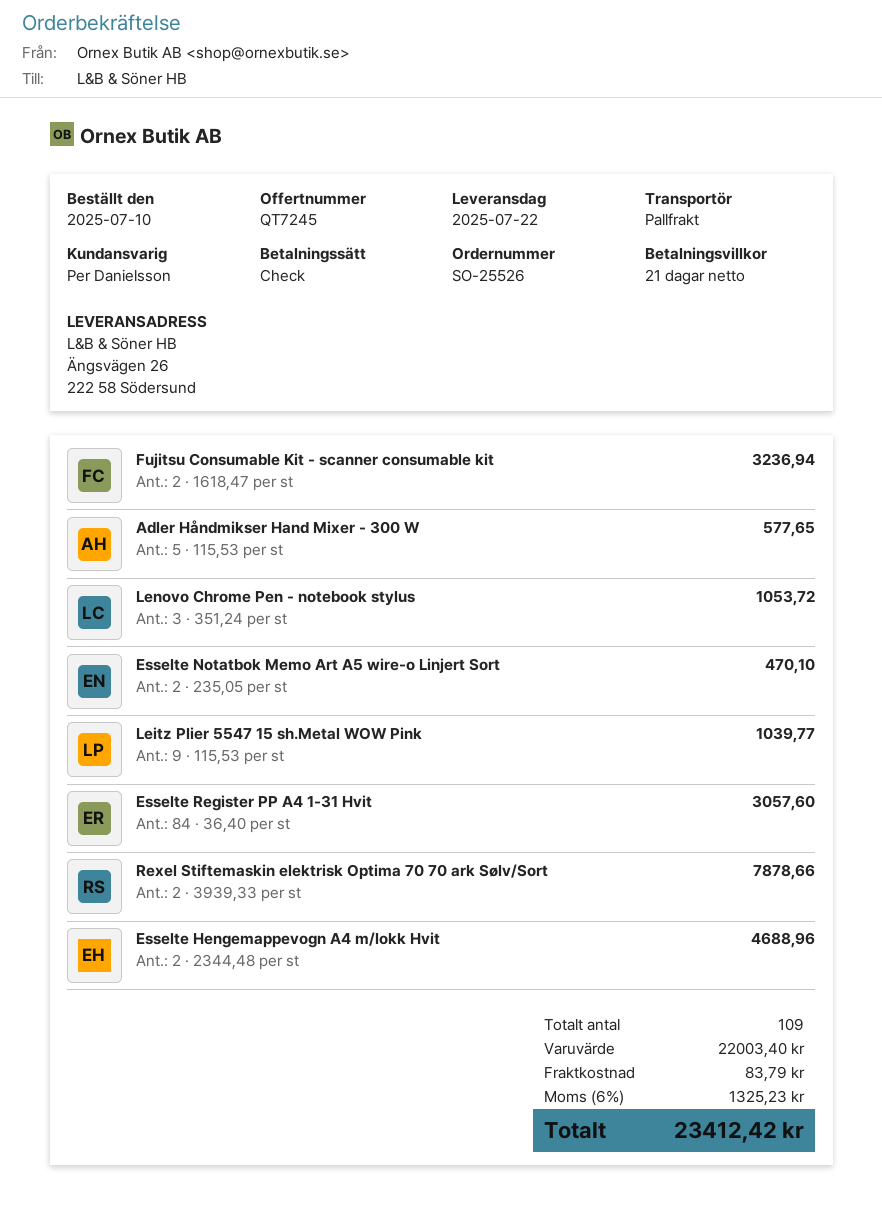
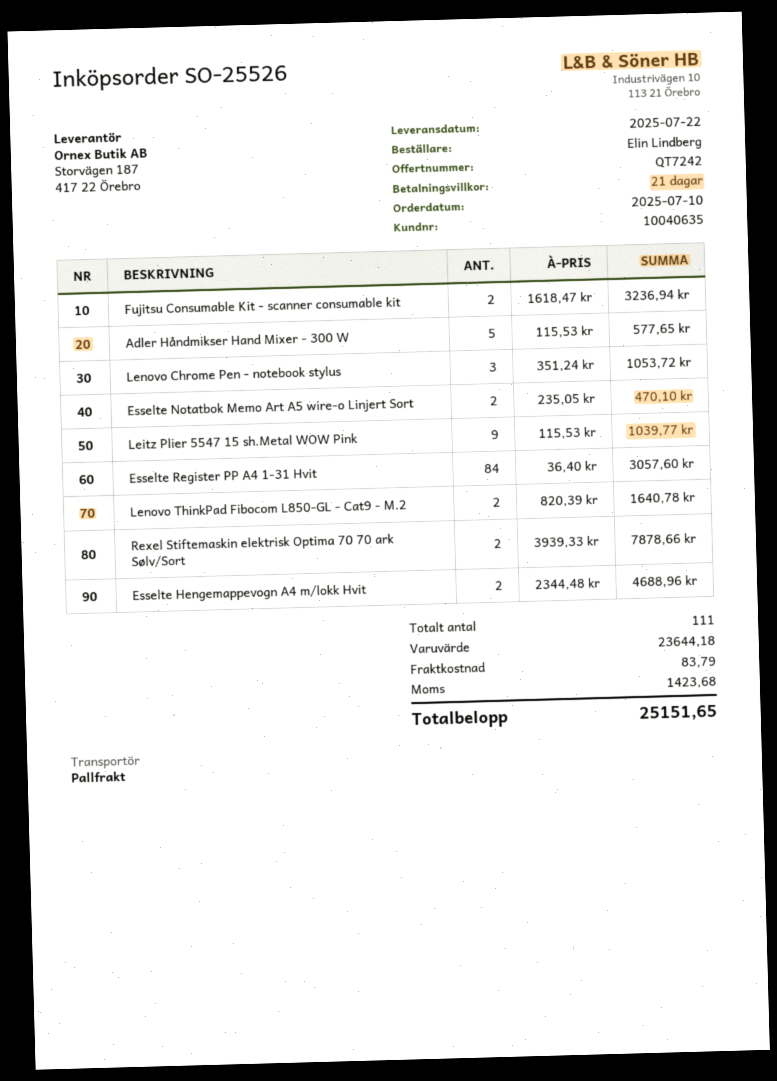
quote number: QT7245 -> QT7242
Lenovo ThinkPad Fibocom L850-GL - Cat9 - M.2: none -> 2 x 820.39 = 1640.78
total quantity: 109 -> 111
subtotal: 22003.40 -> 23644.18
tax: 1325.23 -> 1423.68
total: 23412.42 -> 25151.65

